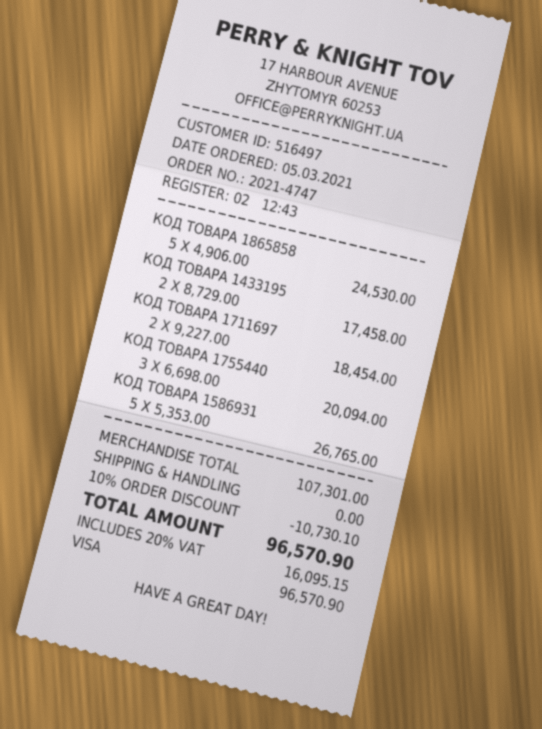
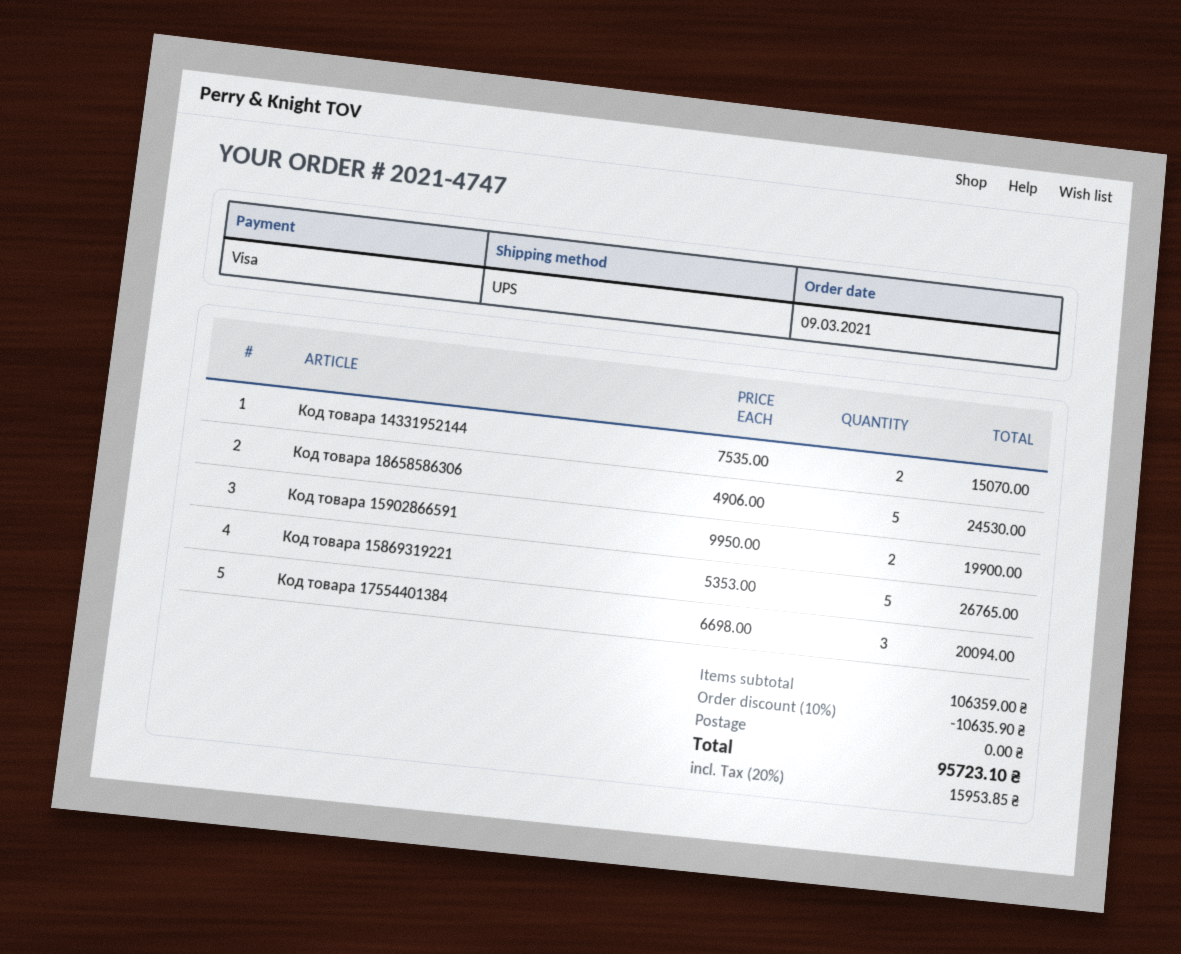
order date: 2021-03-05 -> 2021-03-09
КОД ТОВАРА 1433195: 2 x 8729.00 = 17458.00 -> 2 x 7535.00 = 15070.00
КОД ТОВАРА 1711697: 2 x 9227.00 = 18454.00 -> none
Код товара 15902866591: none -> 2 x 9950.00 = 19900.00
subtotal: 107301.00 -> 106359.00
discount: 10% = 10730.10 -> 10% = 10635.90
tax: 20% = 16095.15 -> 20% = 15953.85
total: 96570.90 -> 95723.10

